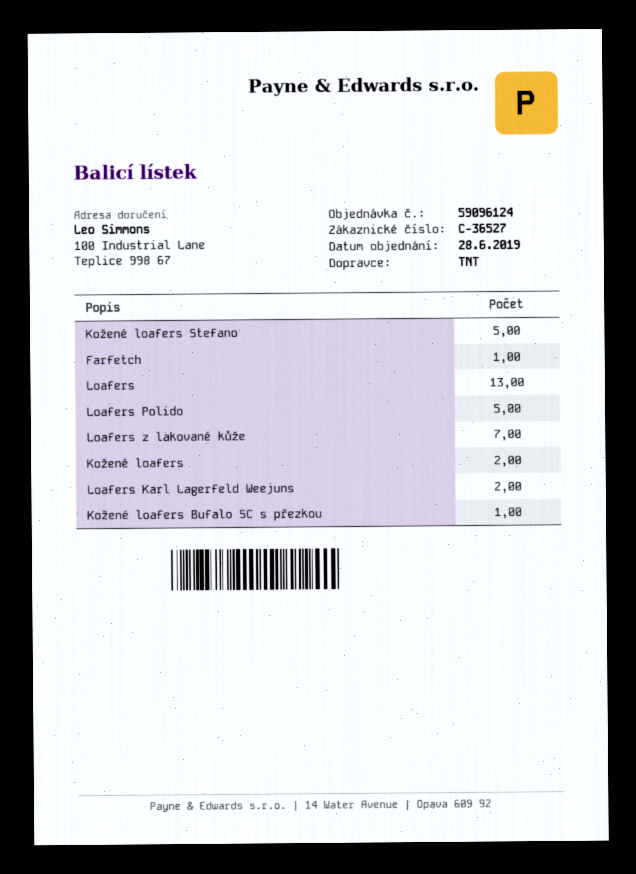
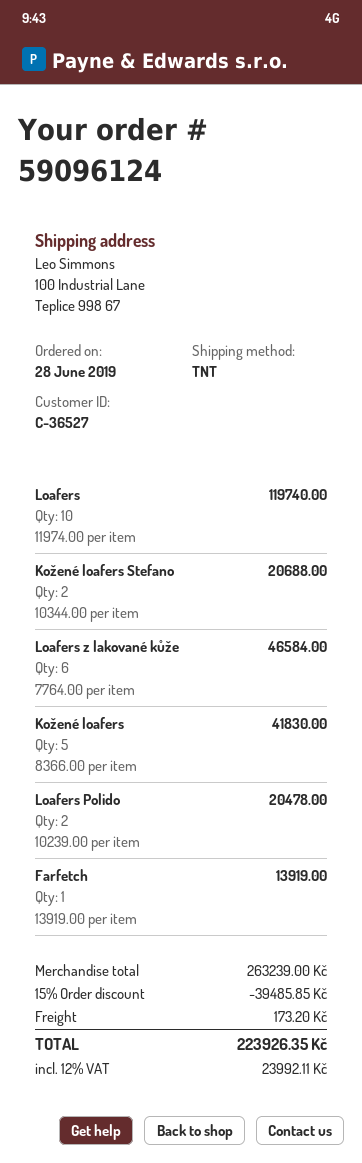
Kožené loafers Stefano: 5 -> 2
Loafers: 13 -> 10
Loafers Polido: 5 -> 2
Loafers z lakované kůže: 7 -> 6
Kožené loafers: 2 -> 5
Loafers Karl Lagerfeld Weejuns: 2 -> none
Kožené loafers Bufalo SC s přezkou: 1 -> none

